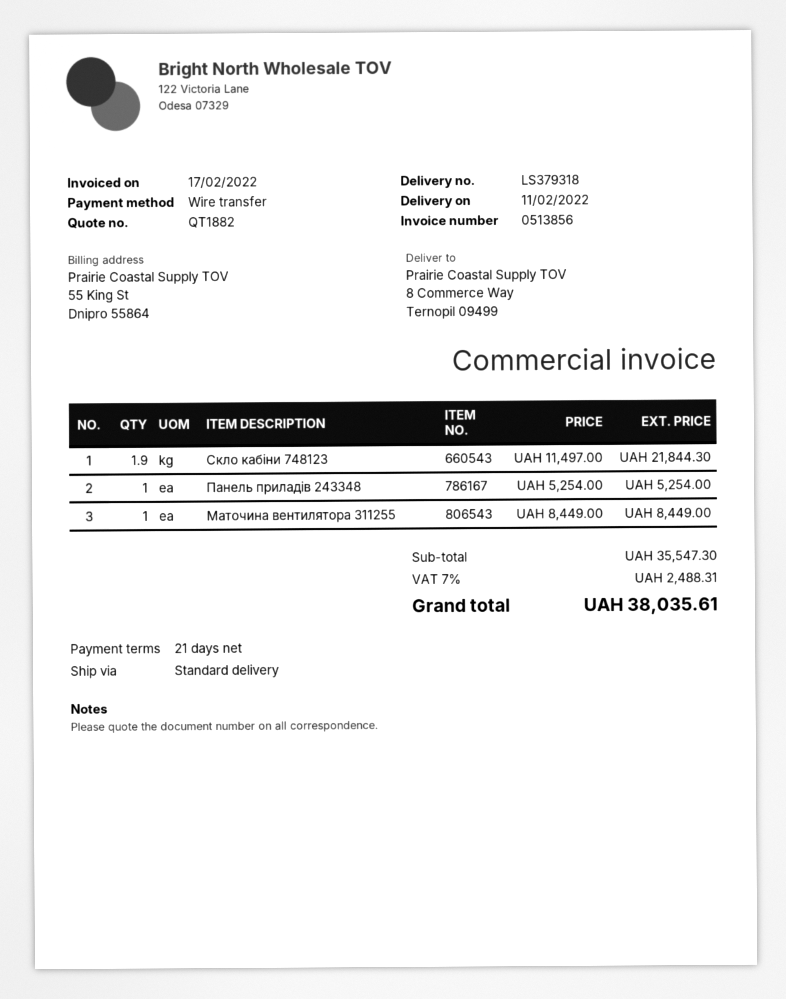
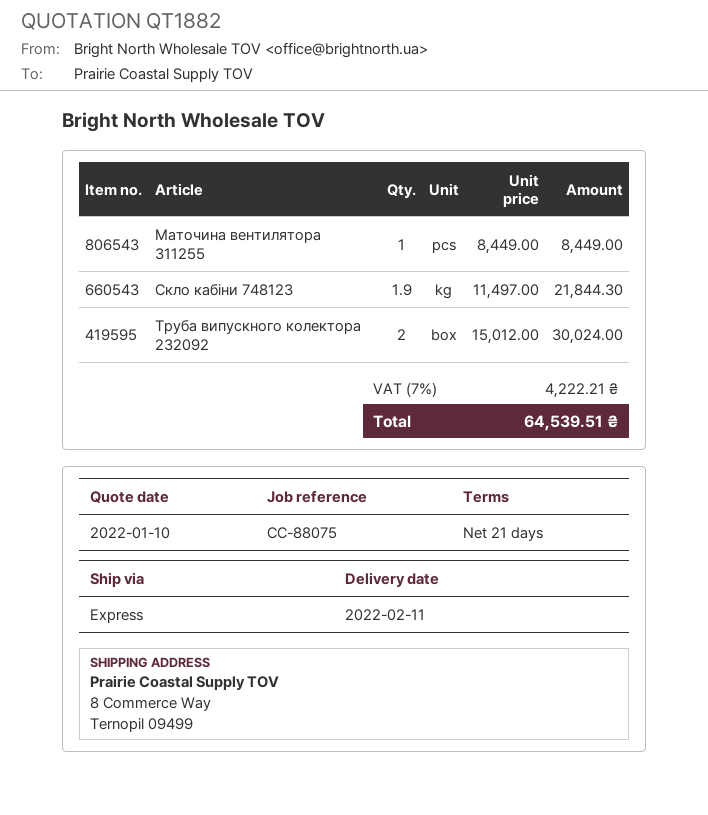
shipping method: standard -> express
Панель приладів 243348: 1 x 5254.00 = 5254.00 -> none
Труба випускного колектора 232092: none -> 2 x 15012.00 = 30024.00
tax: 7% = 2488.31 -> 7% = 4222.21
total: 38035.61 -> 64539.51

